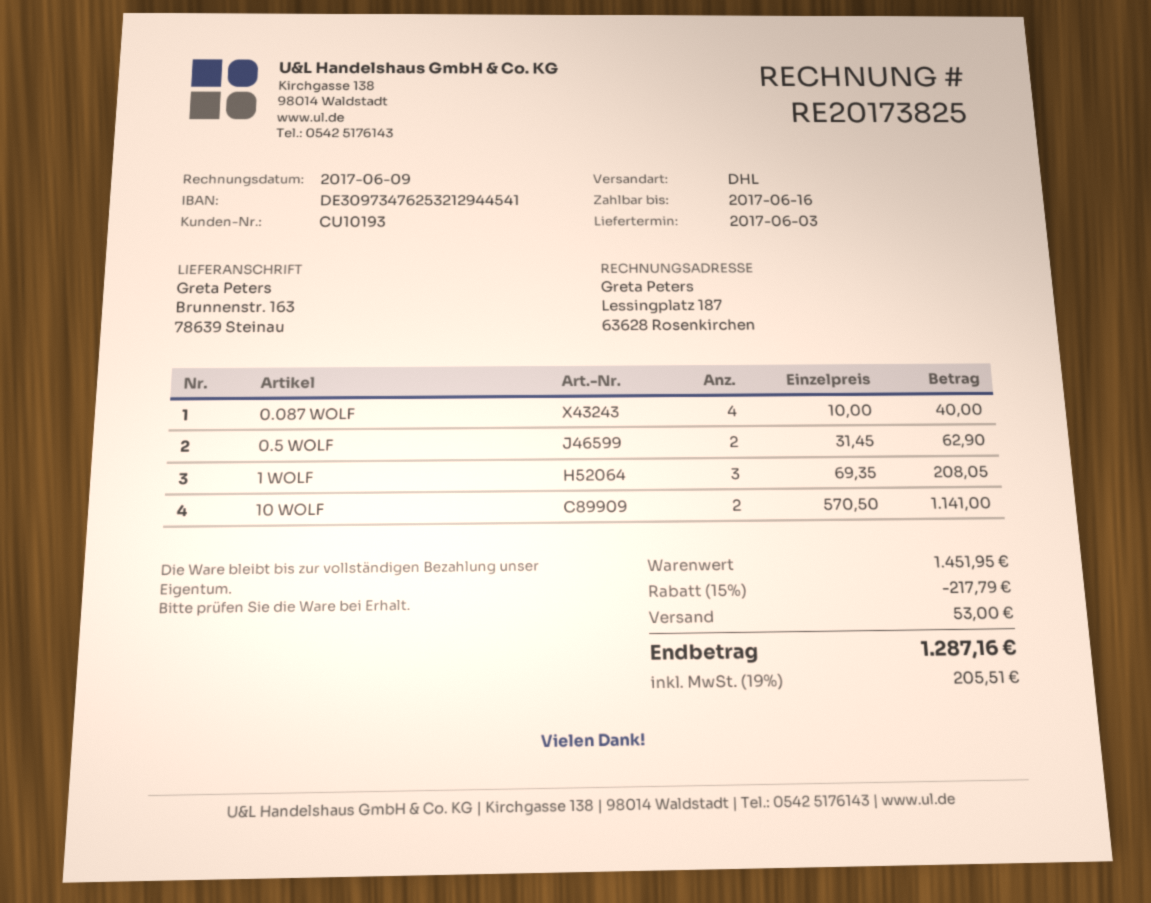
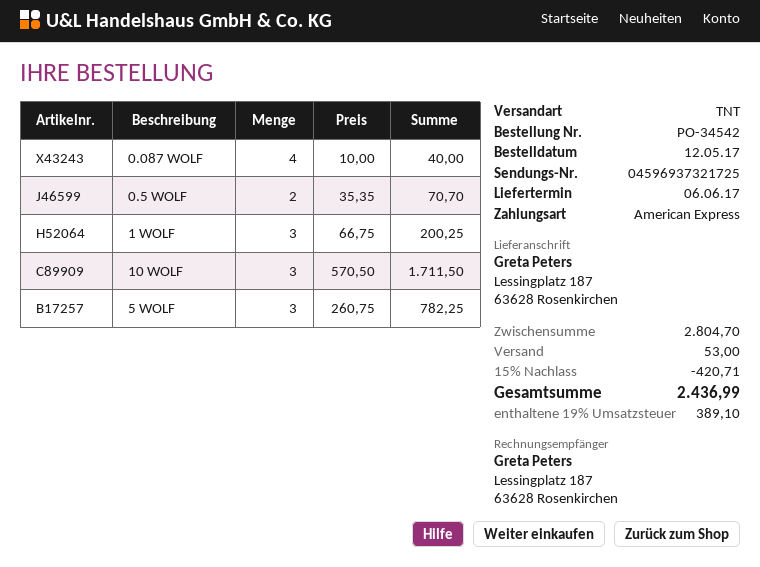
delivery date: 2017-06-03 -> 2017-06-06
shipping method: DHL -> TNT
ship to: Brunnenstr. 163, 78639 Steinau -> Lessingplatz 187, 63628 Rosenkirchen
0.5 WOLF: 2 x 31.45 = 62.90 -> 2 x 35.35 = 70.70
1 WOLF: 3 x 69.35 = 208.05 -> 3 x 66.75 = 200.25
10 WOLF: 2 x 570.50 = 1141.00 -> 3 x 570.50 = 1711.50
5 WOLF: none -> 3 x 260.75 = 782.25
subtotal: 1451.95 -> 2804.70
discount: 15% = 217.79 -> 15% = 420.71
tax: 19% = 205.51 -> 19% = 389.10
total: 1287.16 -> 2436.99

